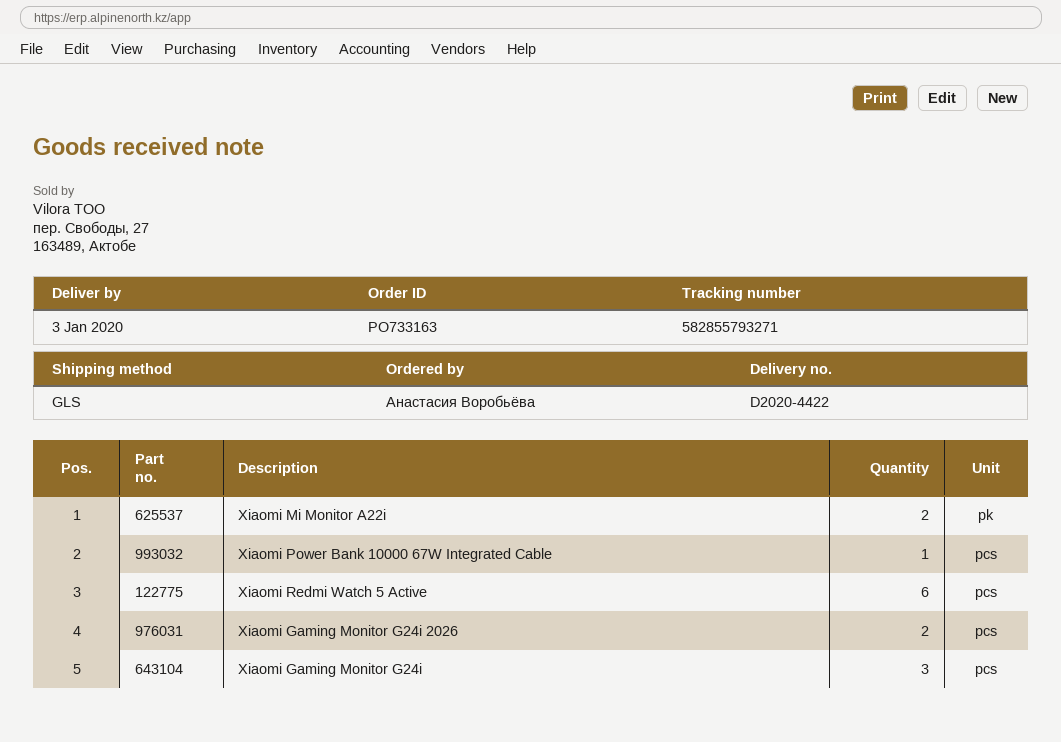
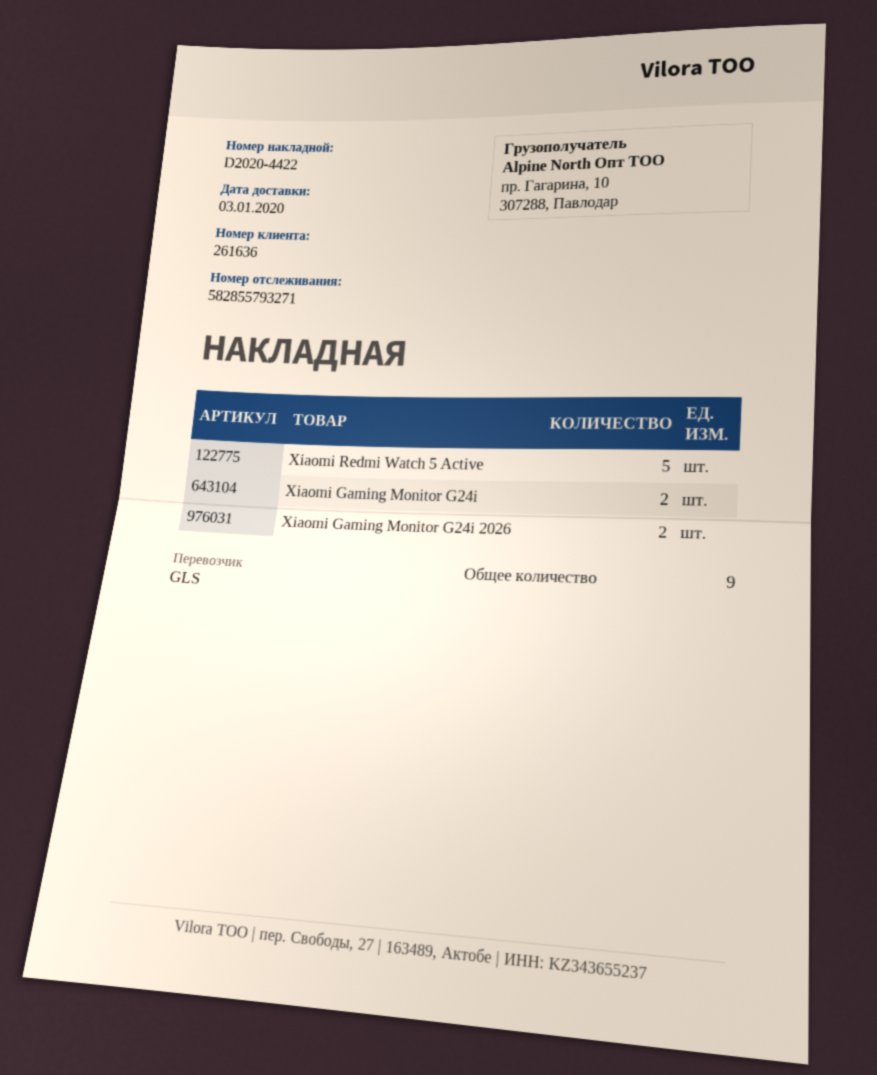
Xiaomi Mi Monitor A22i: 2 -> none
Xiaomi Power Bank 10000 67W Integrated Cable: 1 -> none
Xiaomi Redmi Watch 5 Active: 6 -> 5
Xiaomi Gaming Monitor G24i: 3 -> 2

